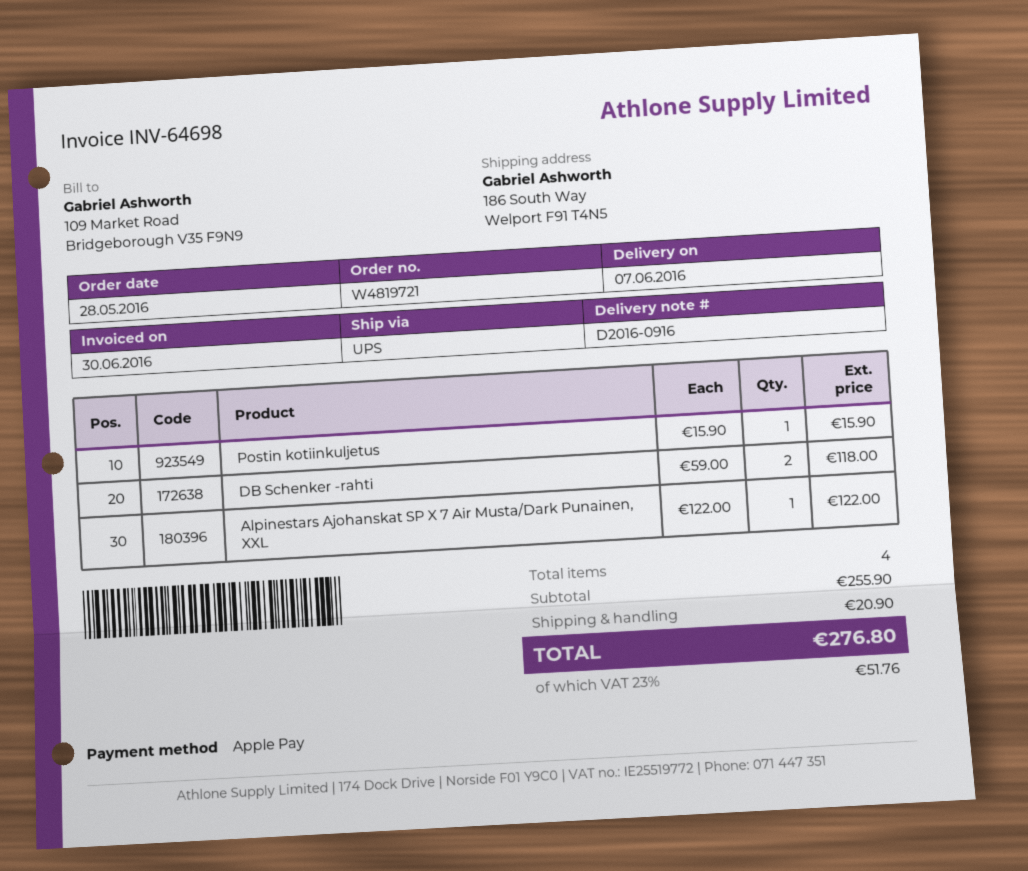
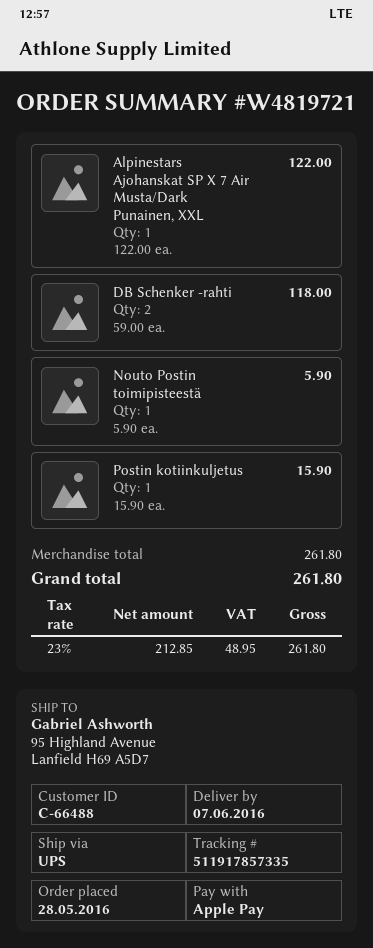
ship to: 186 South Way, Welport F91 T4N5 -> 95 Highland Avenue, Lanfield H69 A5D7
Nouto Postin toimipisteestä: none -> 1 x 5.90 = 5.90
subtotal: 255.90 -> 261.80
shipping: 20.90 -> none
tax: 23% = 51.76 -> 23% = 48.95
total: 276.80 -> 261.80

